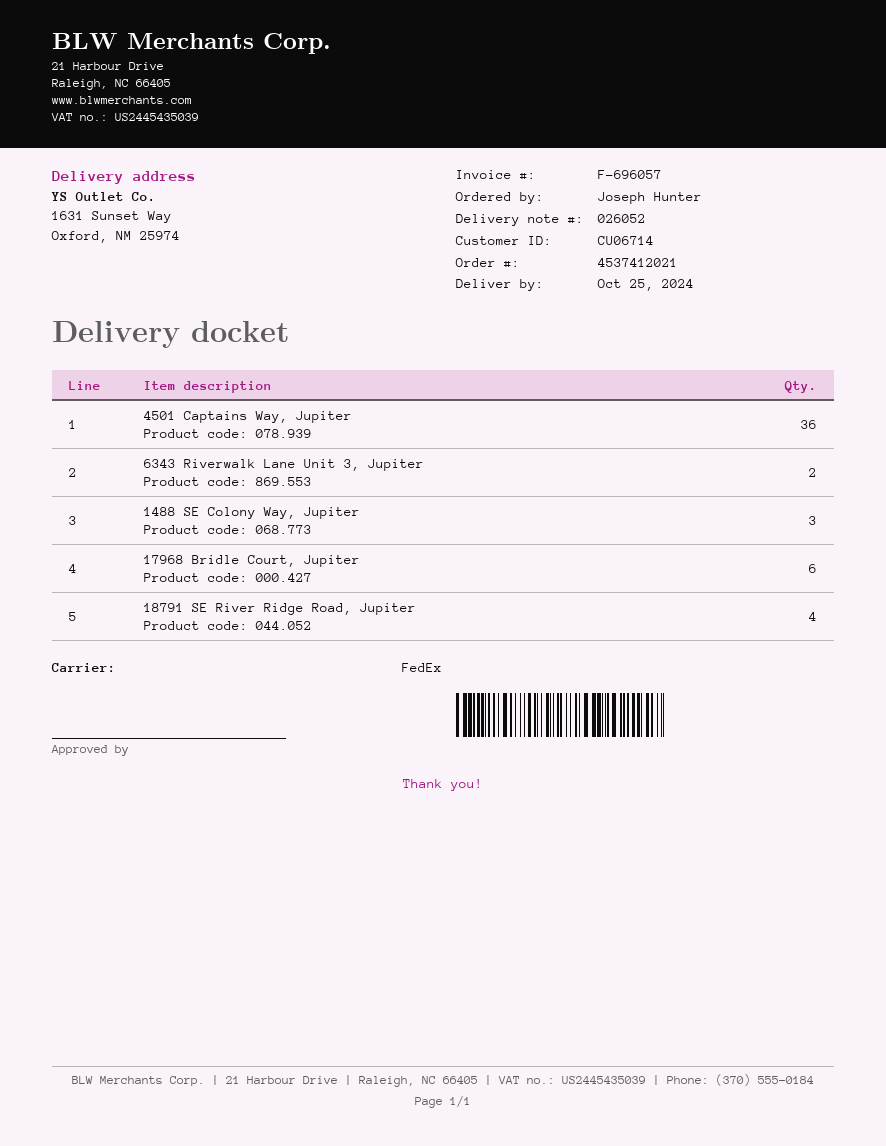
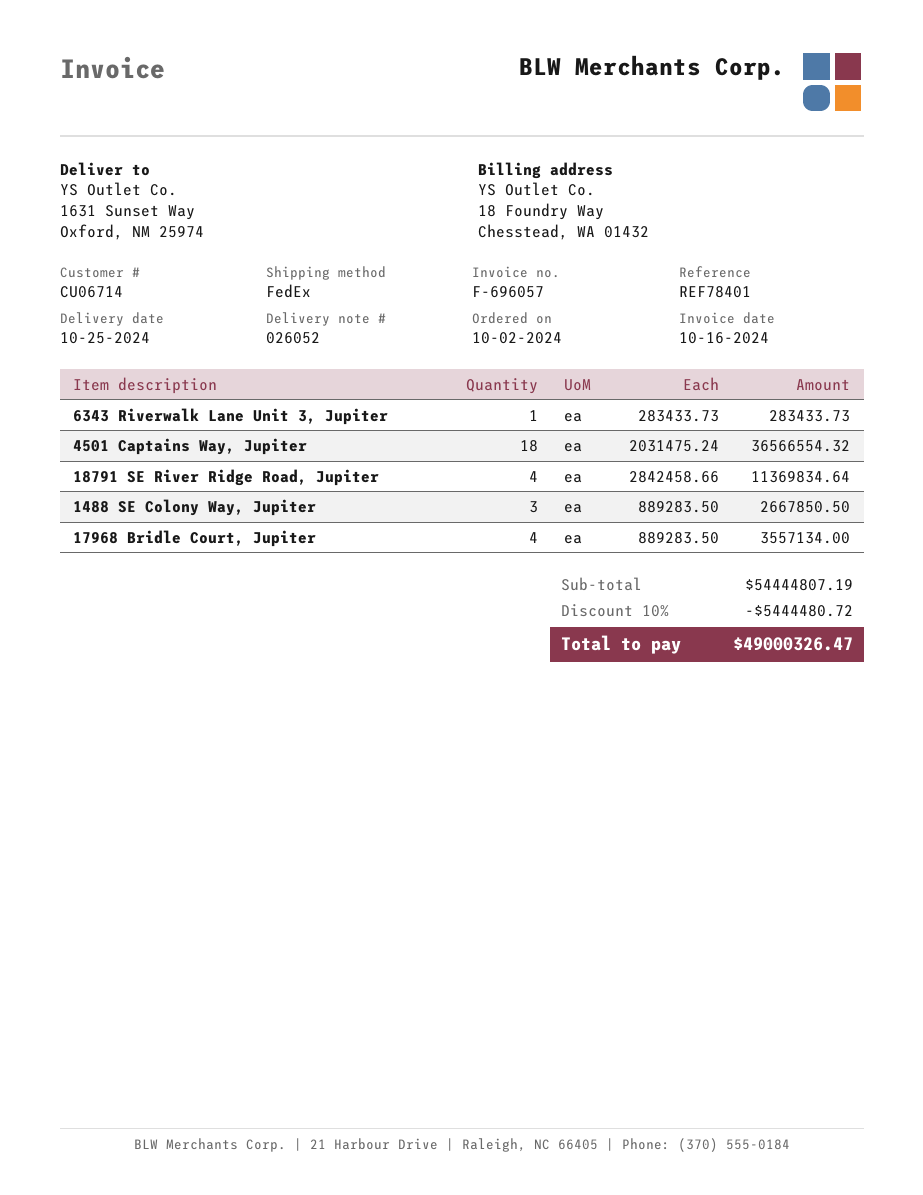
4501 Captains Way, Jupiter: 36 -> 18
6343 Riverwalk Lane Unit 3, Jupiter: 2 -> 1
17968 Bridle Court, Jupiter: 6 -> 4

